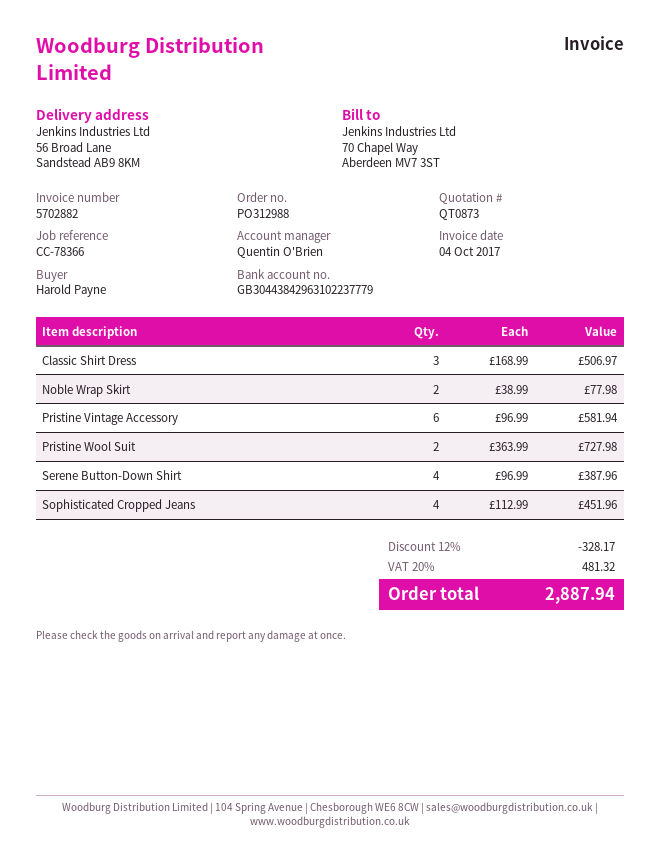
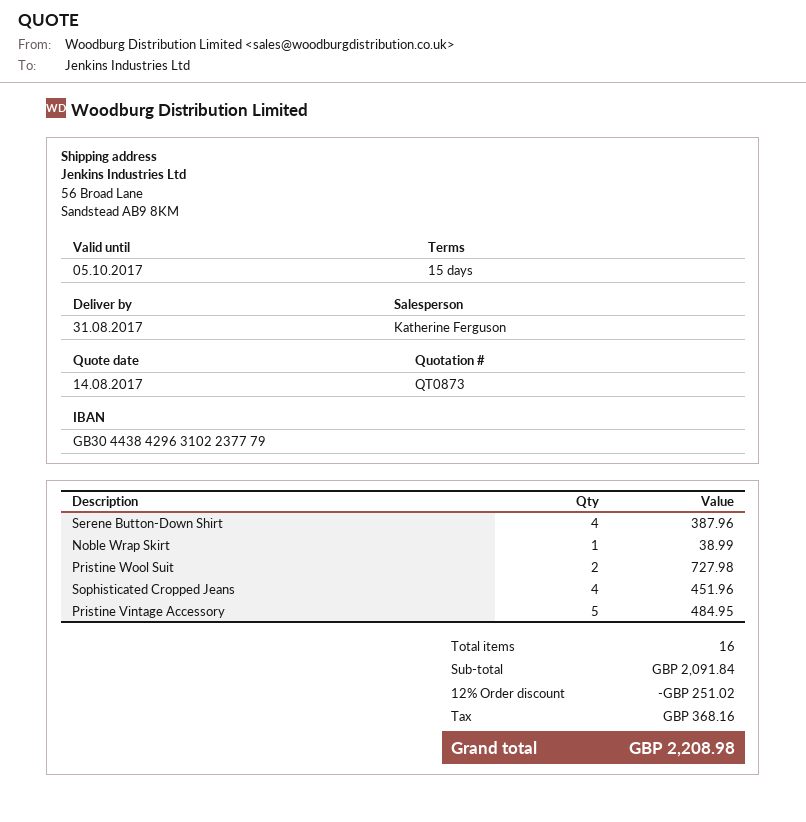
sales rep: Quentin O'Brien -> Katherine Ferguson
Classic Shirt Dress: 3 for 506.97 -> none
Noble Wrap Skirt: 2 for 77.98 -> 1 for 38.99
Pristine Vintage Accessory: 6 for 581.94 -> 5 for 484.95
discount: 12% = 328.17 -> 12% = 251.02
tax: 481.32 -> 368.16
total: 2887.94 -> 2208.98

